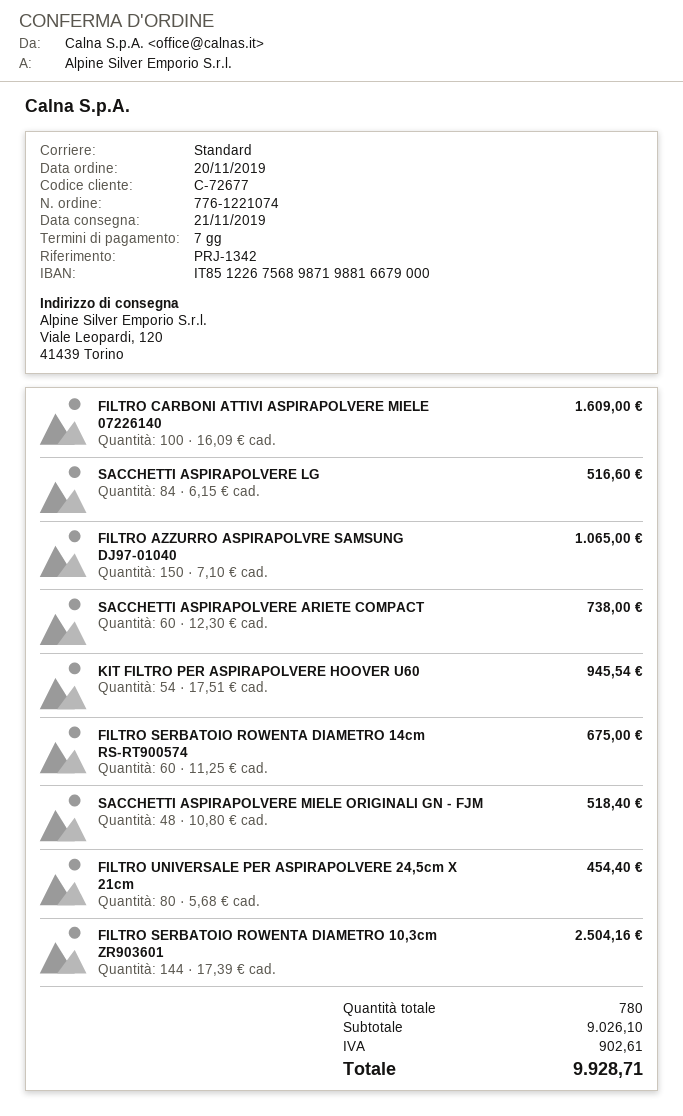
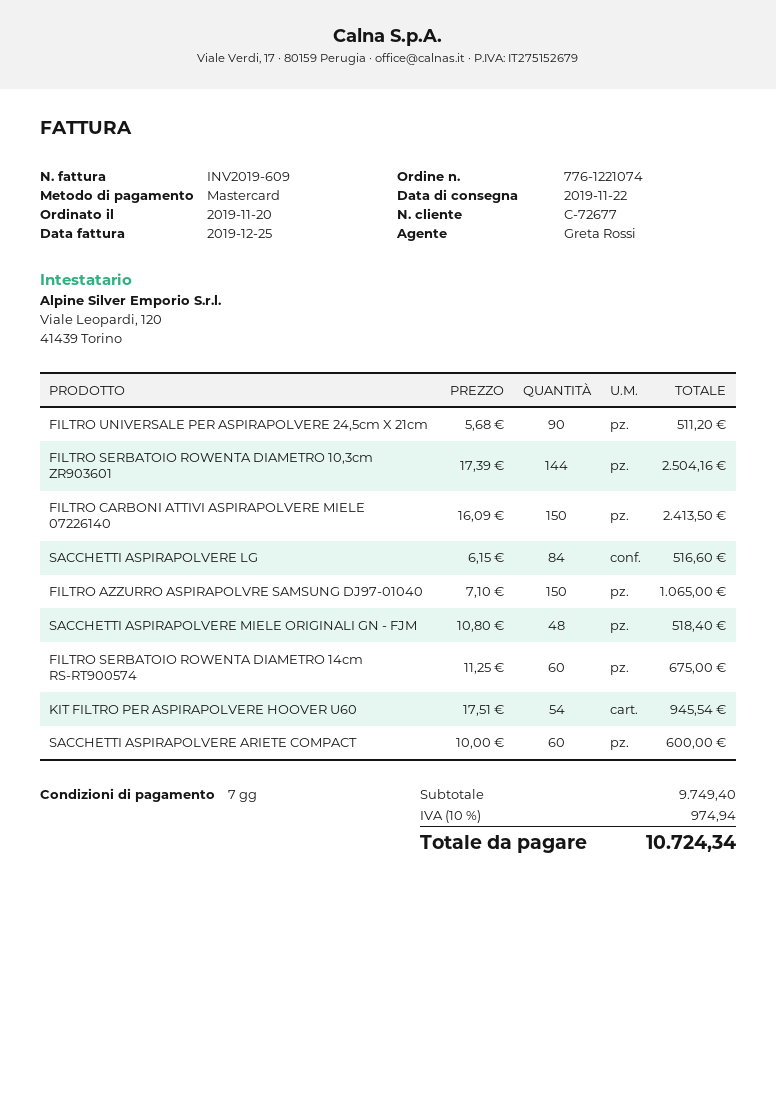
delivery date: 2019-11-21 -> 2019-11-22
FILTRO CARBONI ATTIVI ASPIRAPOLVERE MIELE 07226140: 100 x 16.09 = 1609.00 -> 150 x 16.09 = 2413.50
SACCHETTI ASPIRAPOLVERE ARIETE COMPACT: 60 x 12.30 = 738.00 -> 60 x 10.00 = 600.00
FILTRO UNIVERSALE PER ASPIRAPOLVERE 24,5cm X 21cm: 80 x 5.68 = 454.40 -> 90 x 5.68 = 511.20
subtotal: 9026.10 -> 9749.40
tax: 902.61 -> 974.94
total: 9928.71 -> 10724.34

